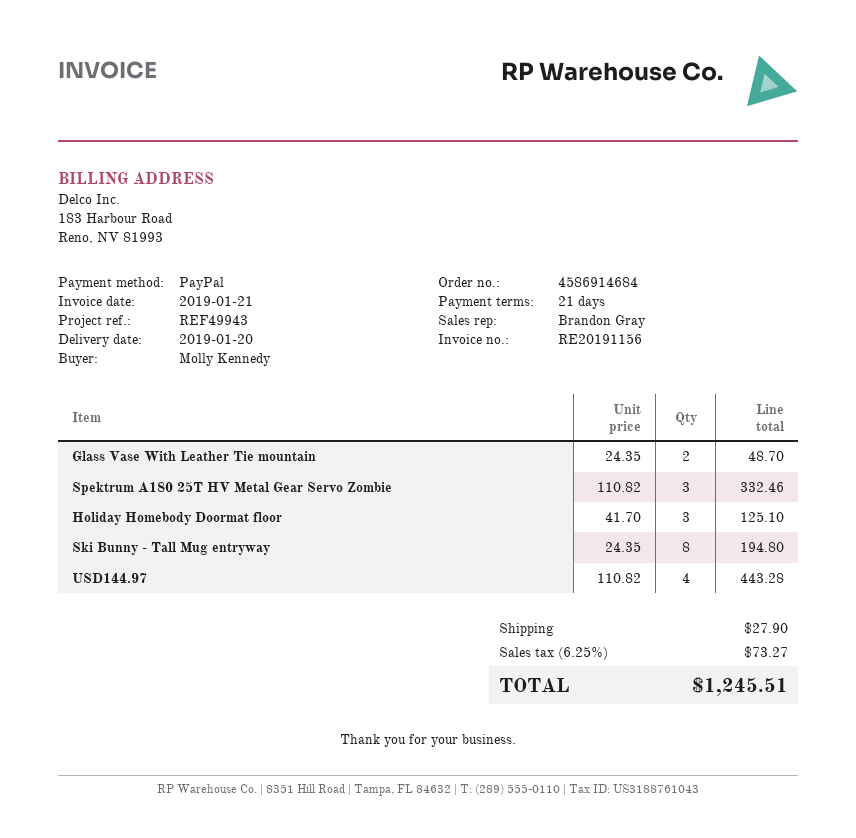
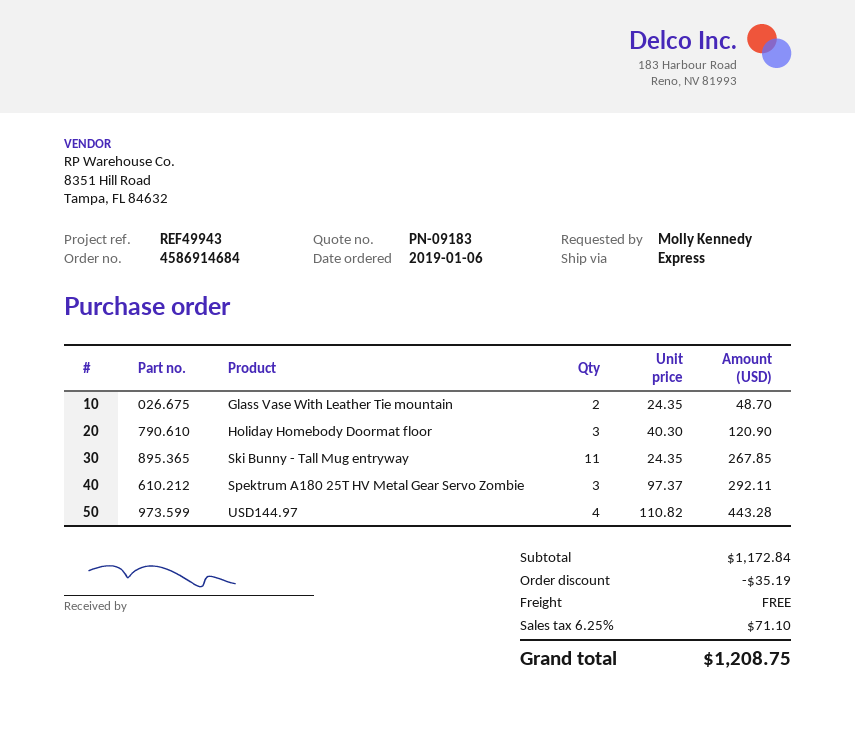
Spektrum A180 25T HV Metal Gear Servo Zombie: 3 x 110.82 = 332.46 -> 3 x 97.37 = 292.11
Holiday Homebody Doormat floor: 3 x 41.70 = 125.10 -> 3 x 40.30 = 120.90
Ski Bunny - Tall Mug entryway: 8 x 24.35 = 194.80 -> 11 x 24.35 = 267.85
discount: none -> 35.19
shipping: 27.90 -> 0.00
tax: 6.25% = 73.27 -> 6.25% = 71.10
total: 1245.51 -> 1208.75

